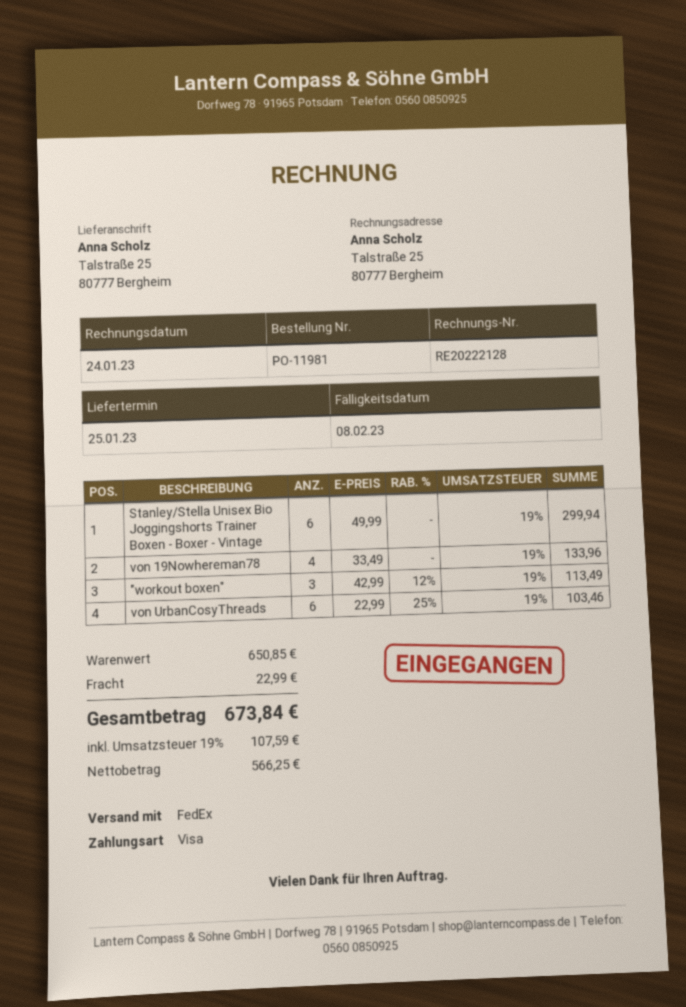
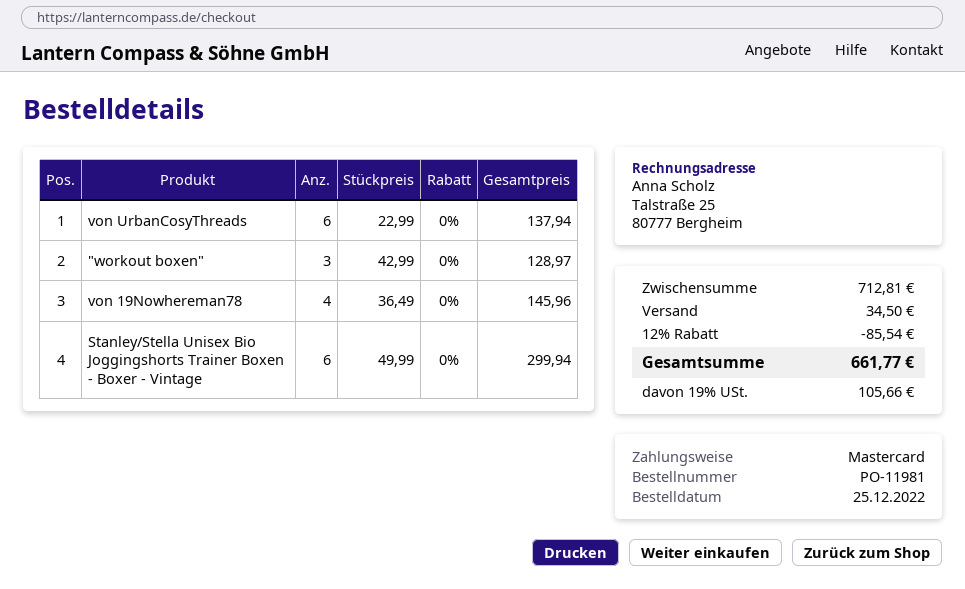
payment method: Visa -> Mastercard
von 19Nowhereman78: 4 x 33.49 = 133.96 -> 4 x 36.49 = 145.96
"workout boxen": 3 x 42.99 - 12% = 113.49 -> 3 x 42.99 = 128.97
von UrbanCosyThreads: 6 x 22.99 - 25% = 103.46 -> 6 x 22.99 = 137.94
subtotal: 650.85 -> 712.81
discount: none -> 12% = 85.54
shipping: 22.99 -> 34.50
tax: 19% = 107.59 -> 19% = 105.66
total: 673.84 -> 661.77

